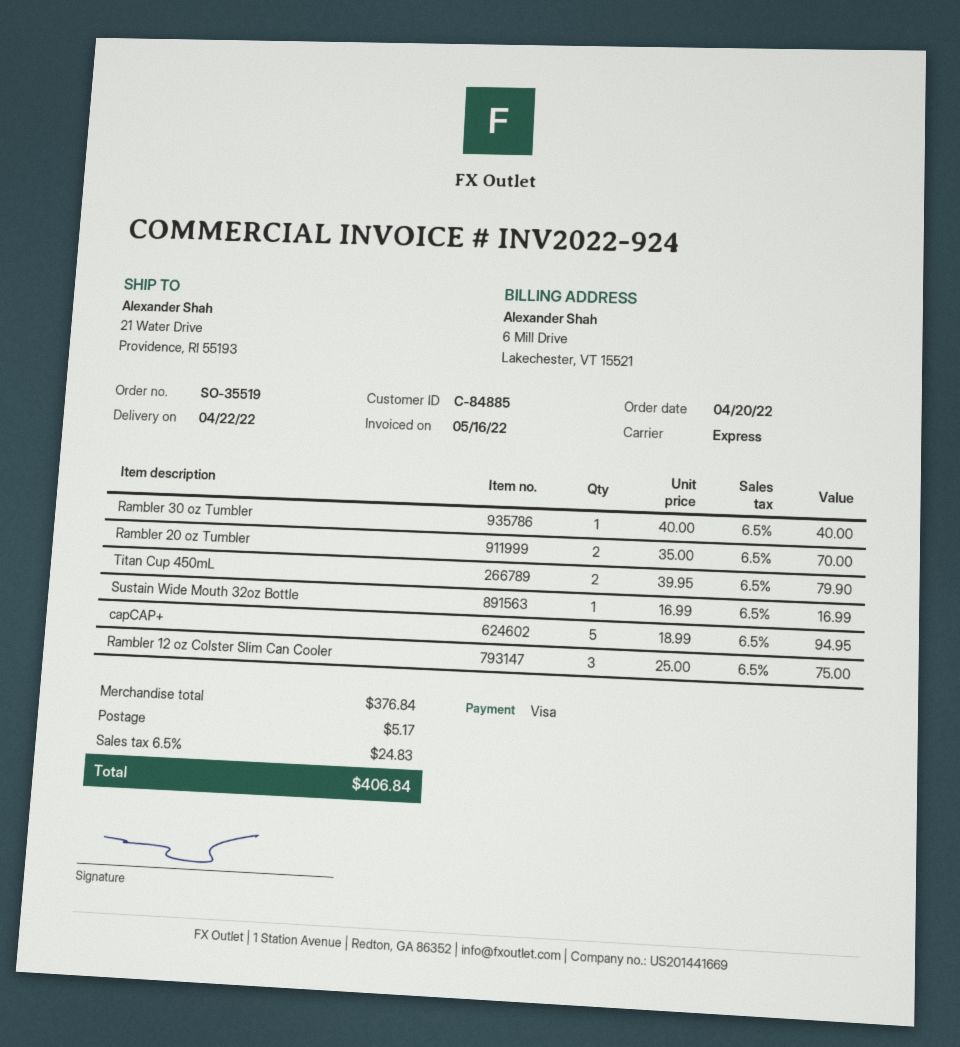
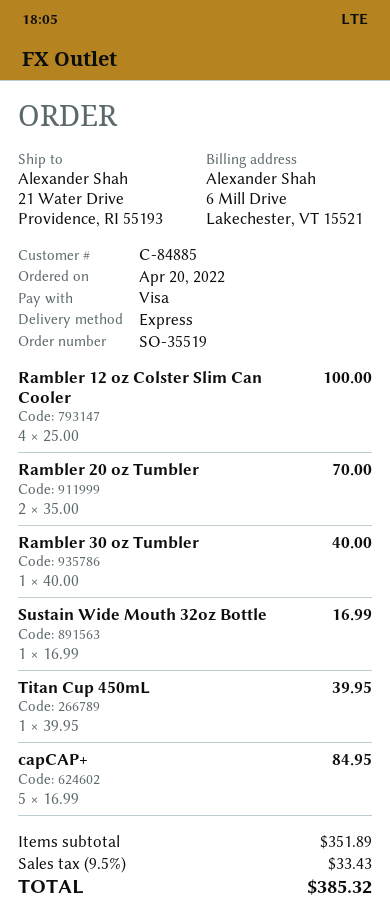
Titan Cup 450mL: 2 x 39.95 = 79.90 -> 1 x 39.95 = 39.95
capCAP+: 5 x 18.99 = 94.95 -> 5 x 16.99 = 84.95
Rambler 12 oz Colster Slim Can Cooler: 3 x 25.00 = 75.00 -> 4 x 25.00 = 100.00
subtotal: 376.84 -> 351.89
shipping: 5.17 -> none
tax: 6.5% = 24.83 -> 9.5% = 33.43
total: 406.84 -> 385.32

